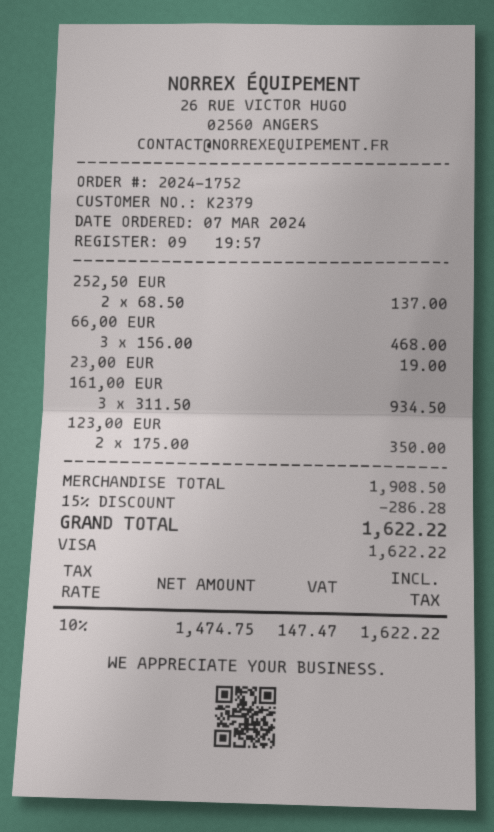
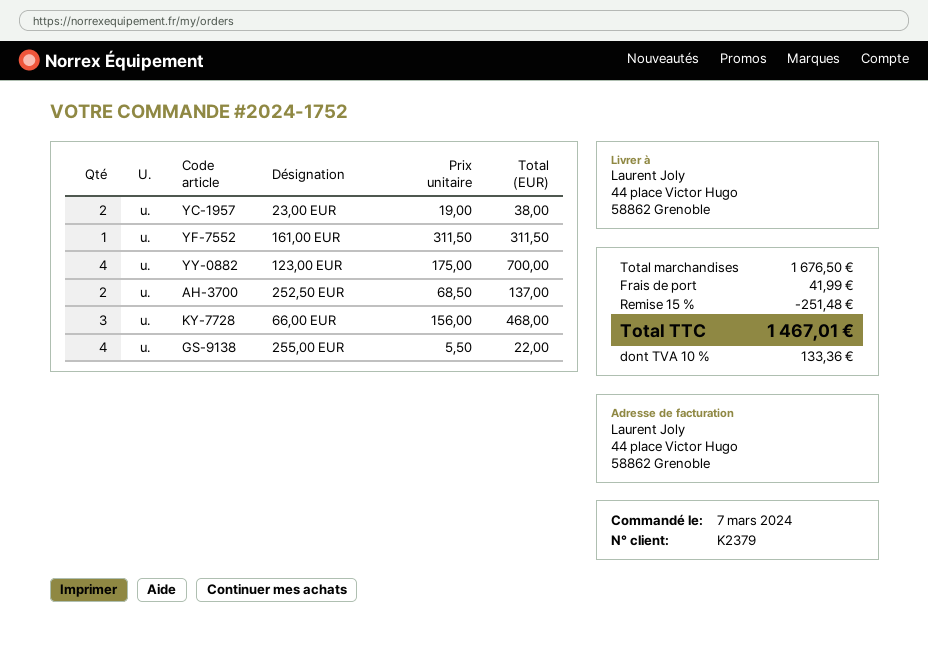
23,00 EUR: 1 x 19.00 = 19.00 -> 2 x 19.00 = 38.00
161,00 EUR: 3 x 311.50 = 934.50 -> 1 x 311.50 = 311.50
123,00 EUR: 2 x 175.00 = 350.00 -> 4 x 175.00 = 700.00
255,00 EUR: none -> 4 x 5.50 = 22.00
subtotal: 1908.50 -> 1676.50
discount: 15% = 286.28 -> 15% = 251.48
shipping: none -> 41.99
tax: 10% = 147.47 -> 10% = 133.36
total: 1622.22 -> 1467.01

